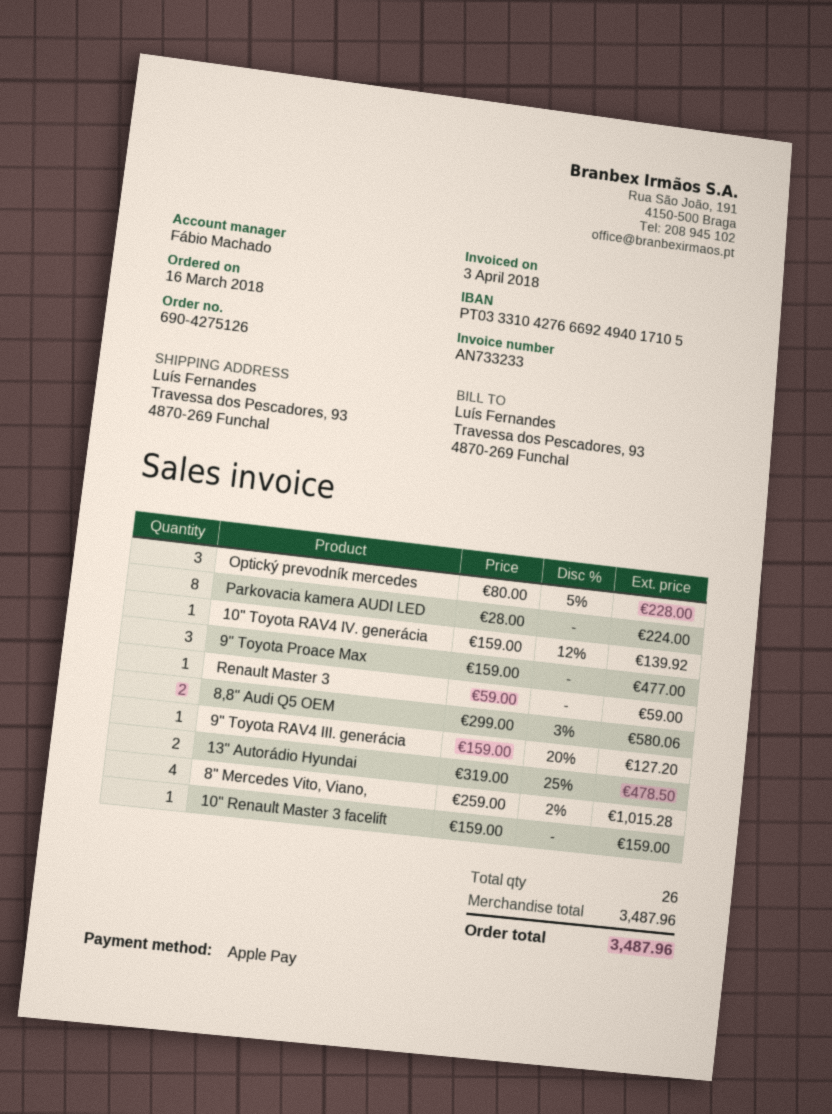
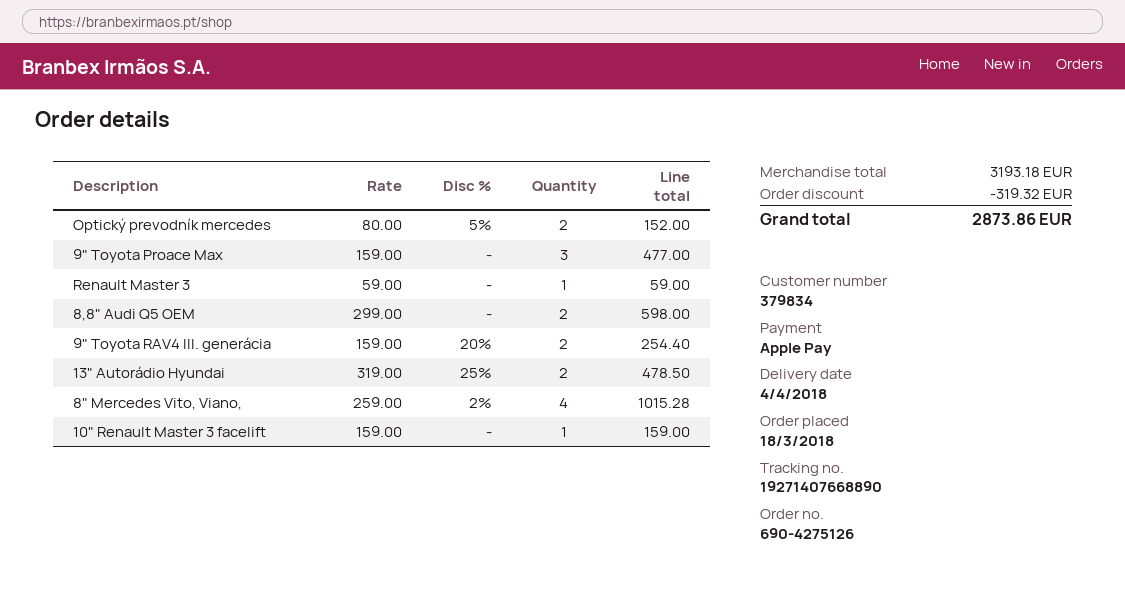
order date: 2018-03-16 -> 2018-03-18
Optický prevodník mercedes: 3 x 80.00 - 5% = 228.00 -> 2 x 80.00 - 5% = 152.00
Parkovacia kamera AUDI LED: 8 x 28.00 = 224.00 -> none
10" Toyota RAV4 IV. generácia: 1 x 159.00 - 12% = 139.92 -> none
8,8" Audi Q5 OEM: 2 x 299.00 - 3% = 580.06 -> 2 x 299.00 = 598.00
9" Toyota RAV4 III. generácia: 1 x 159.00 - 20% = 127.20 -> 2 x 159.00 - 20% = 254.40
subtotal: 3487.96 -> 3193.18
discount: none -> 319.32
total: 3487.96 -> 2873.86

